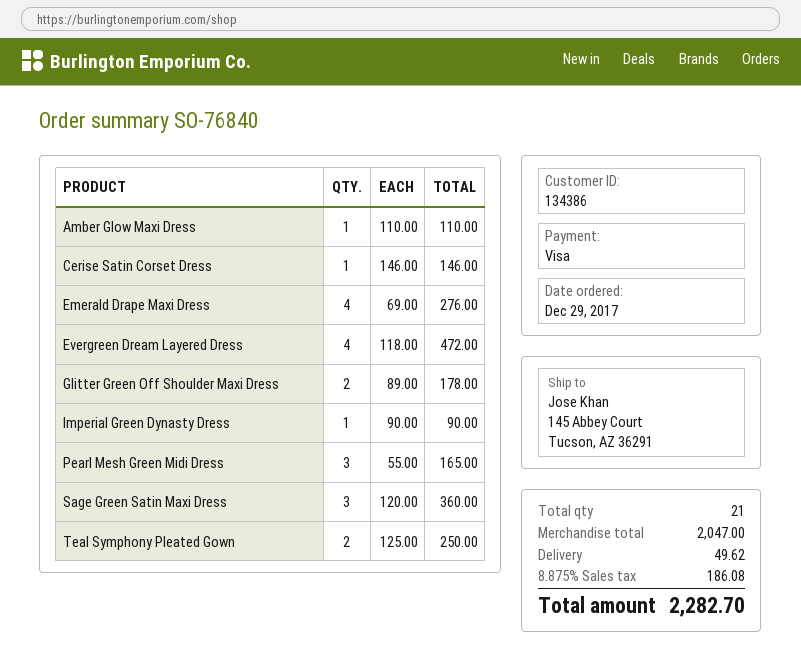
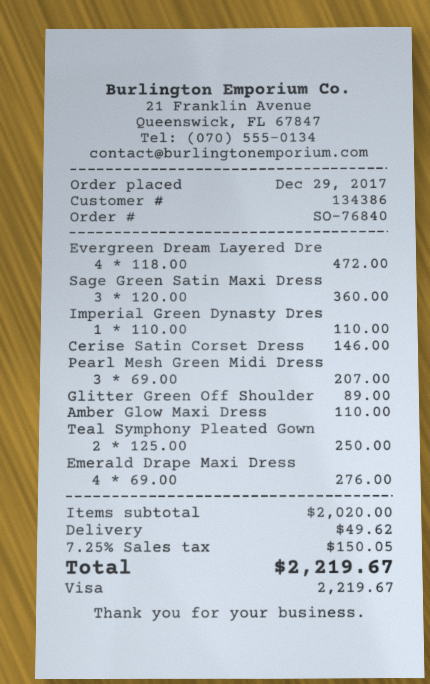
Glitter Green Off Shoulder Maxi Dress: 2 x 89.00 = 178.00 -> 1 x 89.00 = 89.00
Imperial Green Dynasty Dress: 1 x 90.00 = 90.00 -> 1 x 110.00 = 110.00
Pearl Mesh Green Midi Dress: 3 x 55.00 = 165.00 -> 3 x 69.00 = 207.00
subtotal: 2047.00 -> 2020.00
tax: 8.875% = 186.08 -> 7.25% = 150.05
total: 2282.70 -> 2219.67

